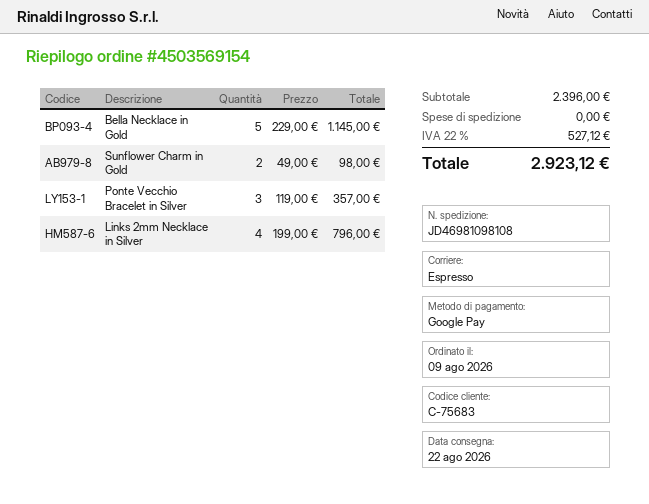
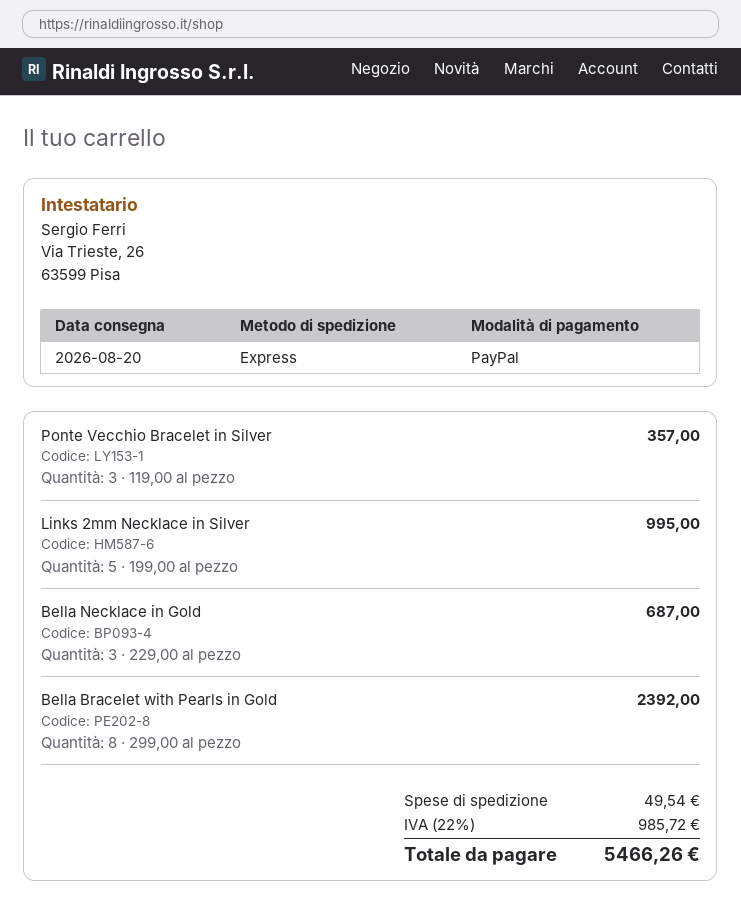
delivery date: 2026-08-22 -> 2026-08-20
payment method: Google Pay -> PayPal
Bella Necklace in Gold: 5 x 229.00 = 1145.00 -> 3 x 229.00 = 687.00
Sunflower Charm in Gold: 2 x 49.00 = 98.00 -> none
Links 2mm Necklace in Silver: 4 x 199.00 = 796.00 -> 5 x 199.00 = 995.00
Bella Bracelet with Pearls in Gold: none -> 8 x 299.00 = 2392.00
shipping: 0.00 -> 49.54
tax: 22% = 527.12 -> 22% = 985.72
total: 2923.12 -> 5466.26

